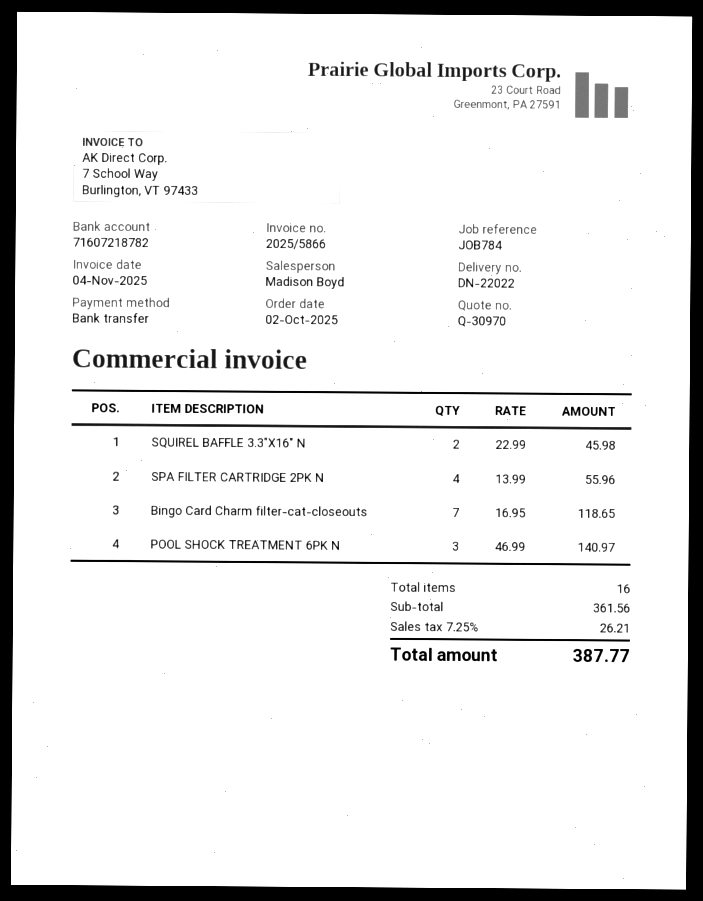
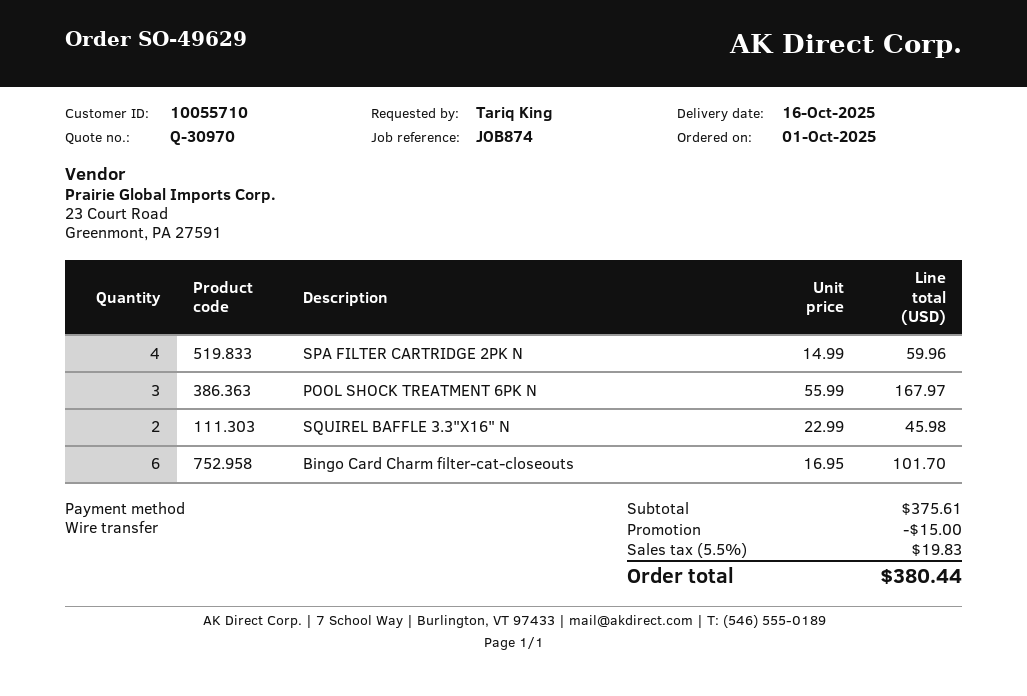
order date: 2025-10-02 -> 2025-10-01
reference: JOB784 -> JOB874
SPA FILTER CARTRIDGE 2PK N: 4 x 13.99 = 55.96 -> 4 x 14.99 = 59.96
Bingo Card Charm filter-cat-closeouts: 7 x 16.95 = 118.65 -> 6 x 16.95 = 101.70
POOL SHOCK TREATMENT 6PK N: 3 x 46.99 = 140.97 -> 3 x 55.99 = 167.97
subtotal: 361.56 -> 375.61
discount: none -> 15.00
tax: 7.25% = 26.21 -> 5.5% = 19.83
total: 387.77 -> 380.44

